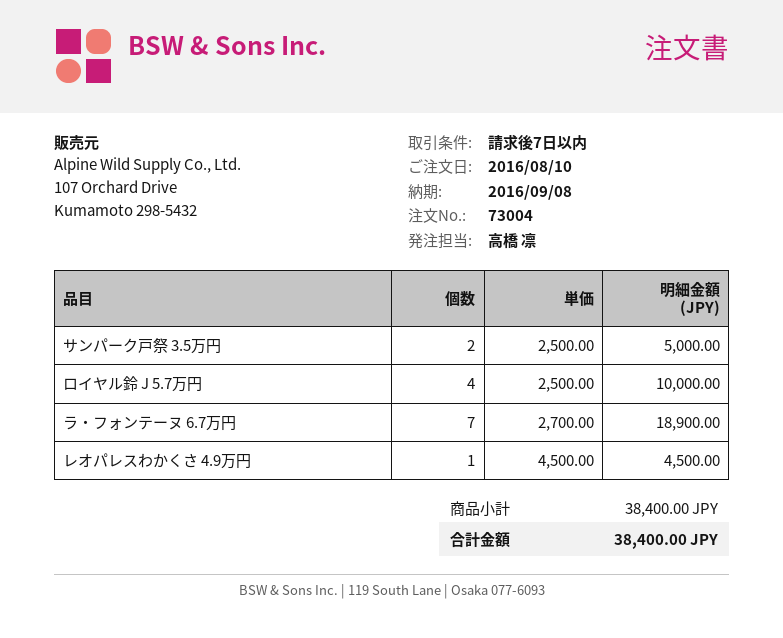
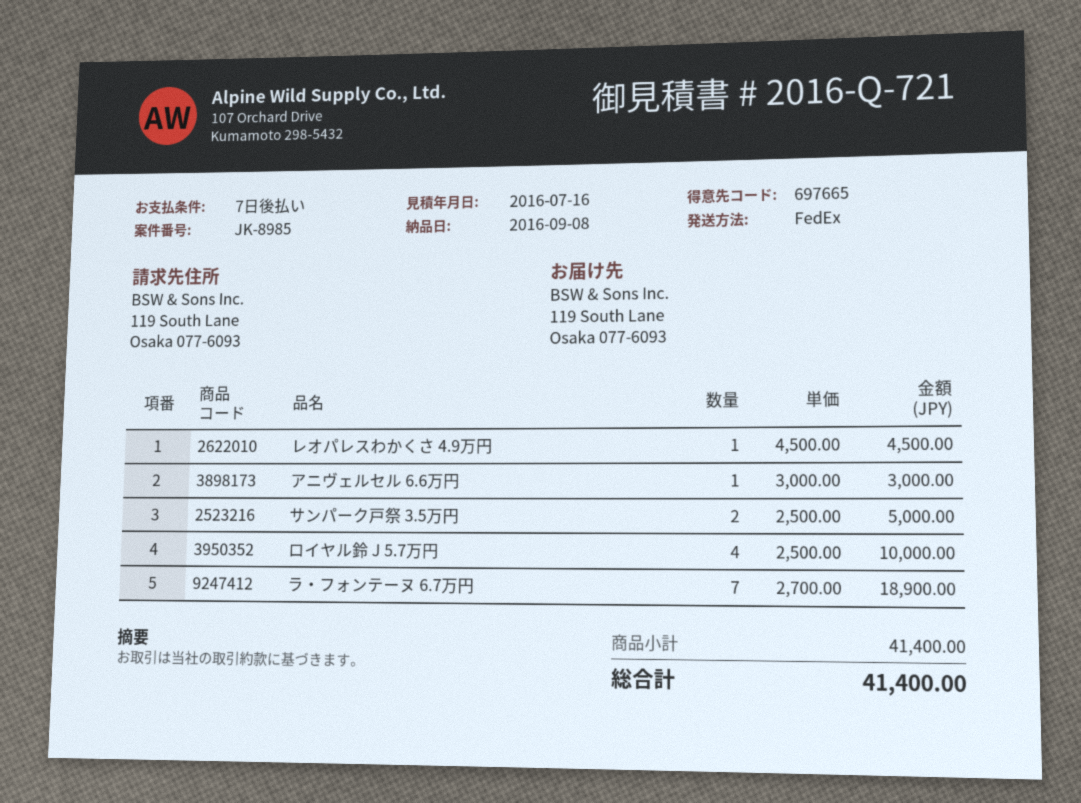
アニヴェルセル 6.6万円: none -> 1 x 3000.00 = 3000.00
subtotal: 38400.00 -> 41400.00
total: 38400.00 -> 41400.00

